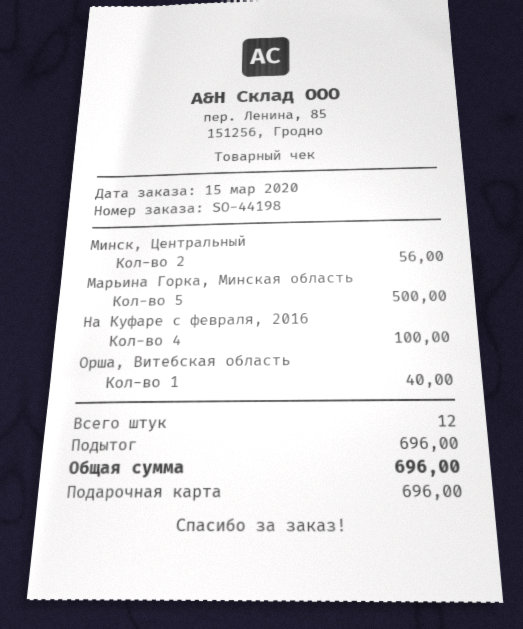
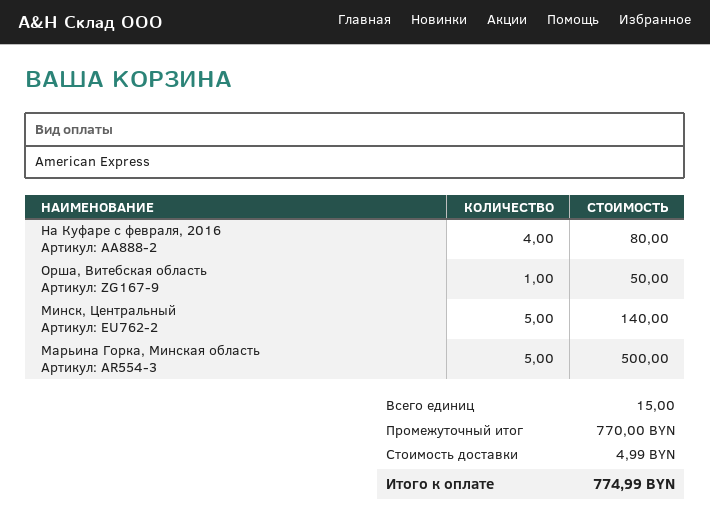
payment method: gift card -> American Express
Минск, Центральный: 2 for 56.00 -> 5 for 140.00
На Куфаре с февраля, 2016: 4 for 100.00 -> 4 for 80.00
Орша, Витебская область: 1 for 40.00 -> 1 for 50.00
total quantity: 12 -> 15
subtotal: 696.00 -> 770.00
shipping: none -> 4.99
total: 696.00 -> 774.99

